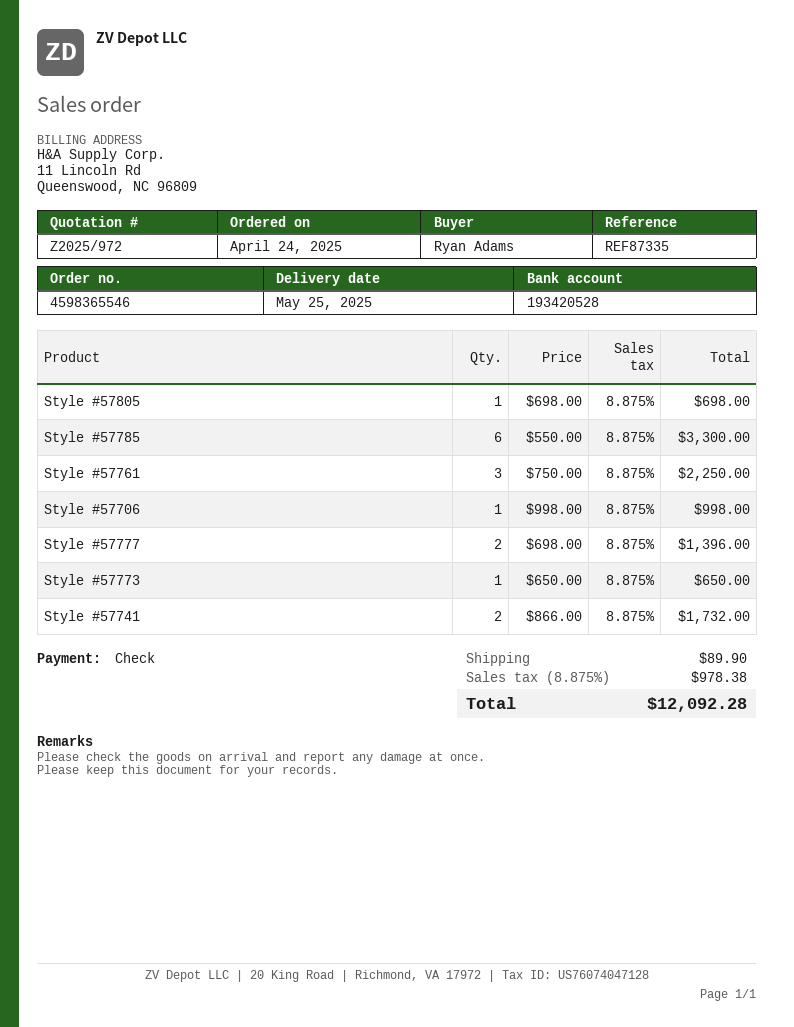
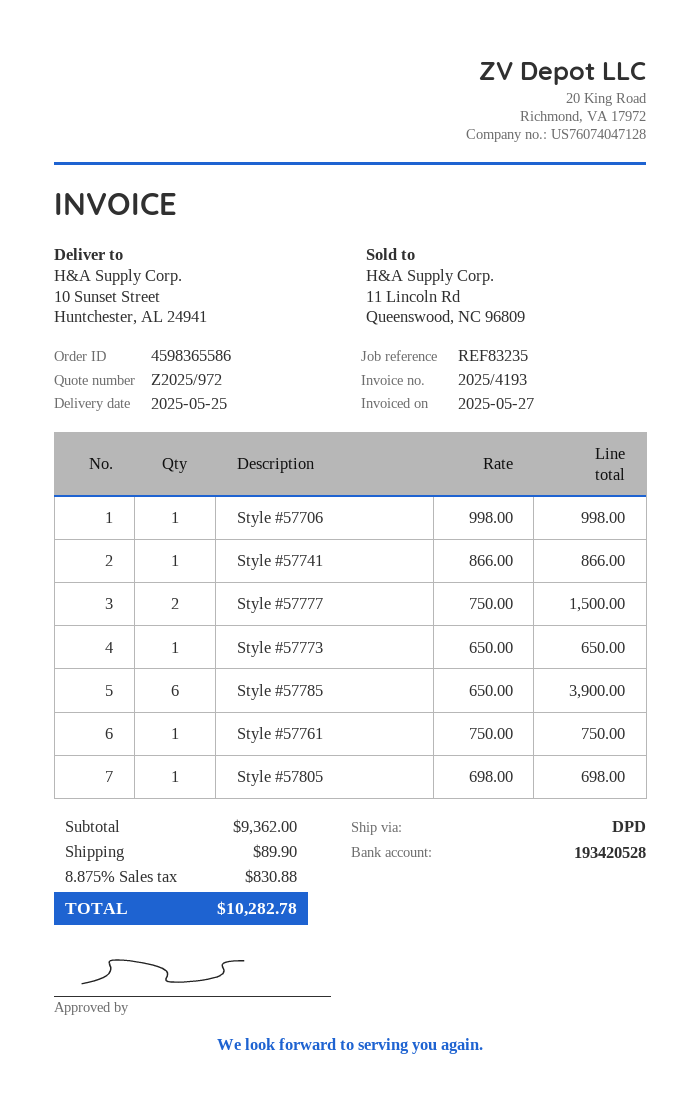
order number: 4598365546 -> 4598365586
reference: REF87335 -> REF83235
Style #57785: 6 x 550.00 = 3300.00 -> 6 x 650.00 = 3900.00
Style #57761: 3 x 750.00 = 2250.00 -> 1 x 750.00 = 750.00
Style #57777: 2 x 698.00 = 1396.00 -> 2 x 750.00 = 1500.00
Style #57741: 2 x 866.00 = 1732.00 -> 1 x 866.00 = 866.00
tax: 8.875% = 978.38 -> 8.875% = 830.88
total: 12092.28 -> 10282.78

